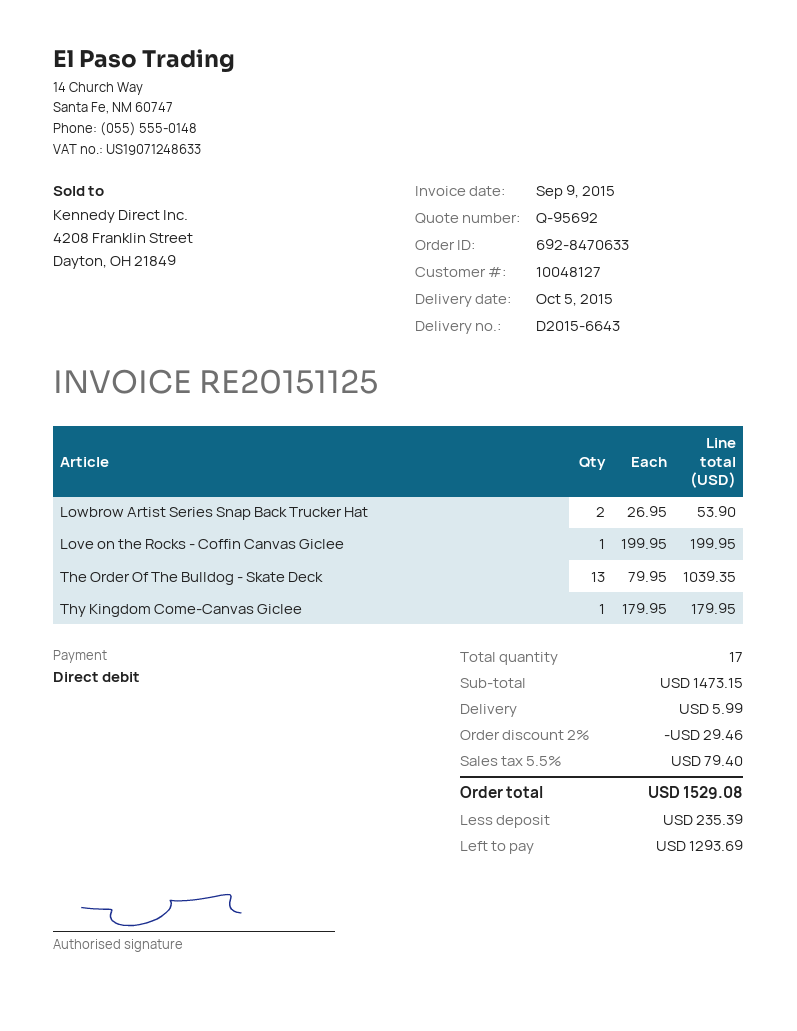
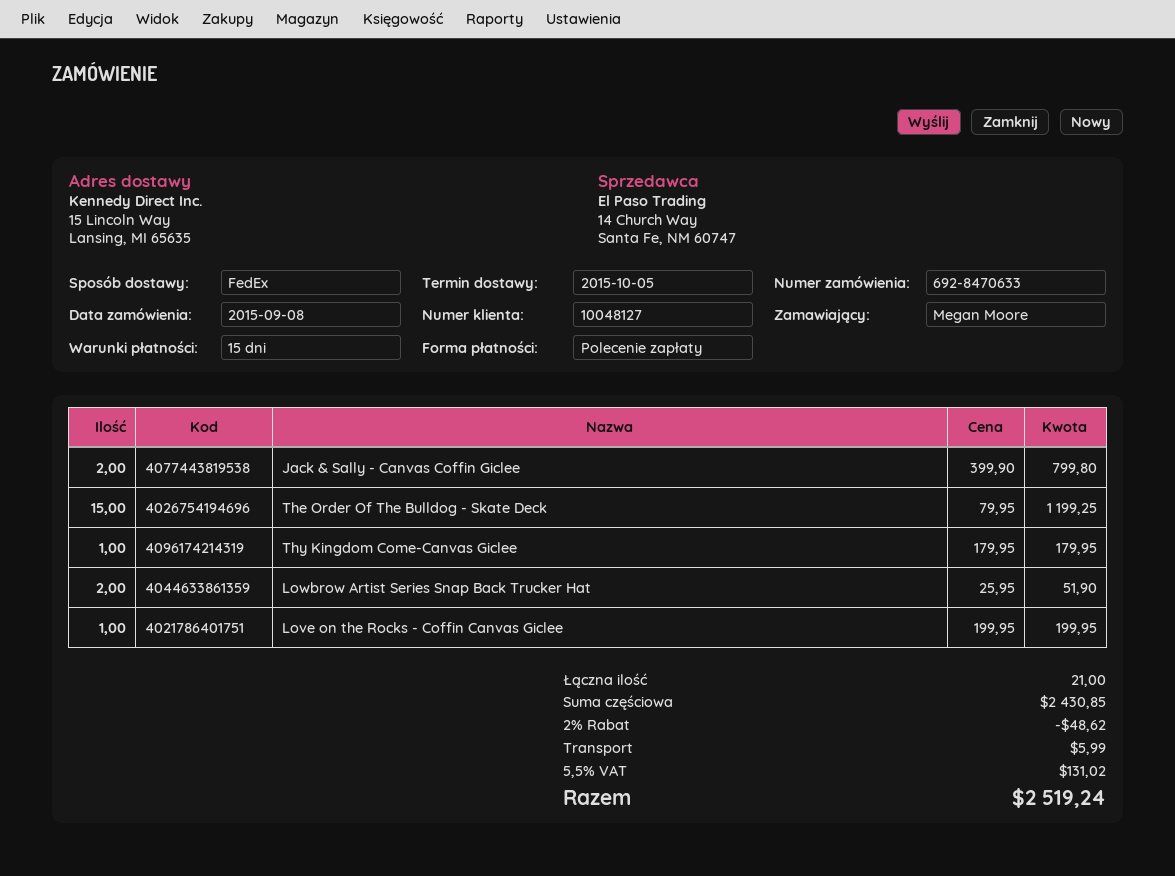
Lowbrow Artist Series Snap Back Trucker Hat: 2 x 26.95 = 53.90 -> 2 x 25.95 = 51.90
The Order Of The Bulldog - Skate Deck: 13 x 79.95 = 1039.35 -> 15 x 79.95 = 1199.25
Jack & Sally - Canvas Coffin Giclee: none -> 2 x 399.90 = 799.80
total quantity: 17 -> 21
subtotal: 1473.15 -> 2430.85
discount: 2% = 29.46 -> 2% = 48.62
tax: 5.5% = 79.40 -> 5.5% = 131.02
total: 1529.08 -> 2519.24

